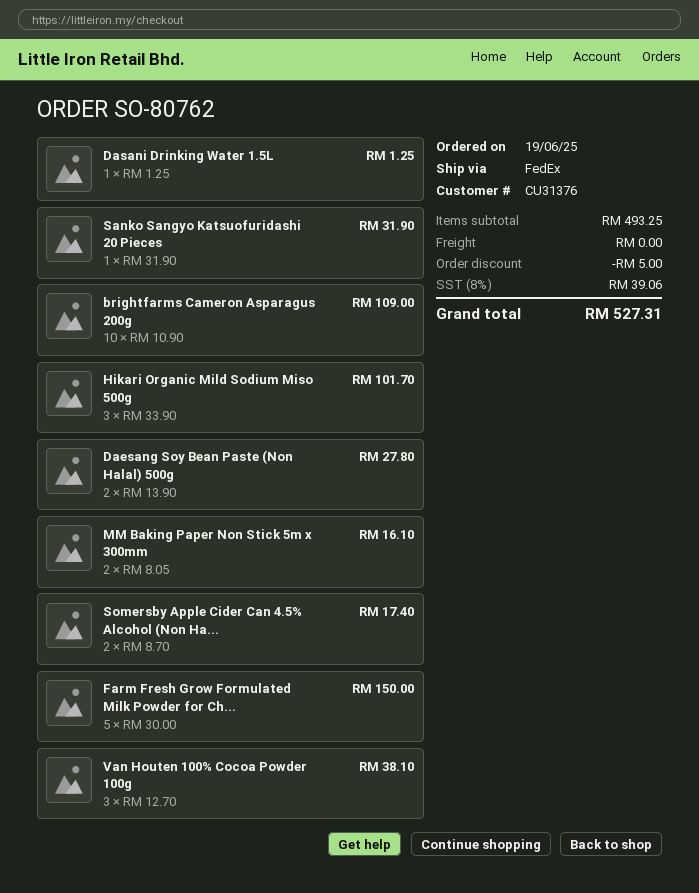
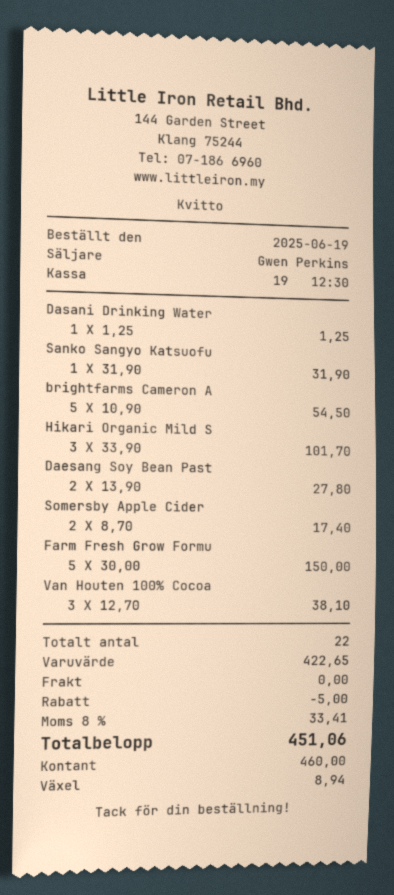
brightfarms Cameron Asparagus 200g: 10 x 10.90 = 109.00 -> 5 x 10.90 = 54.50
MM Baking Paper Non Stick 5m x 300mm: 2 x 8.05 = 16.10 -> none
subtotal: 493.25 -> 422.65
tax: 8% = 39.06 -> 8% = 33.41
total: 527.31 -> 451.06

